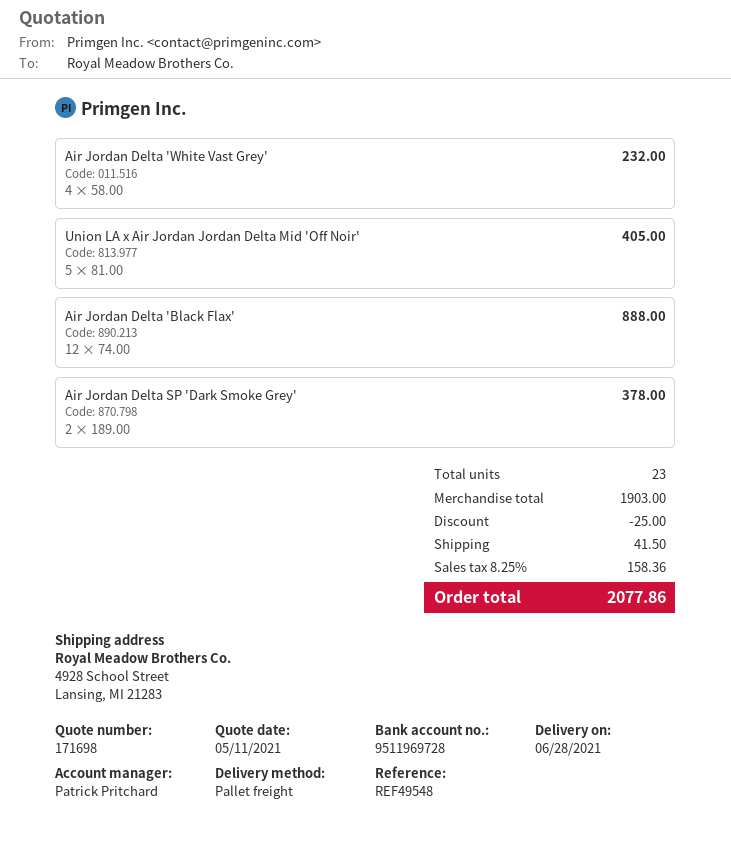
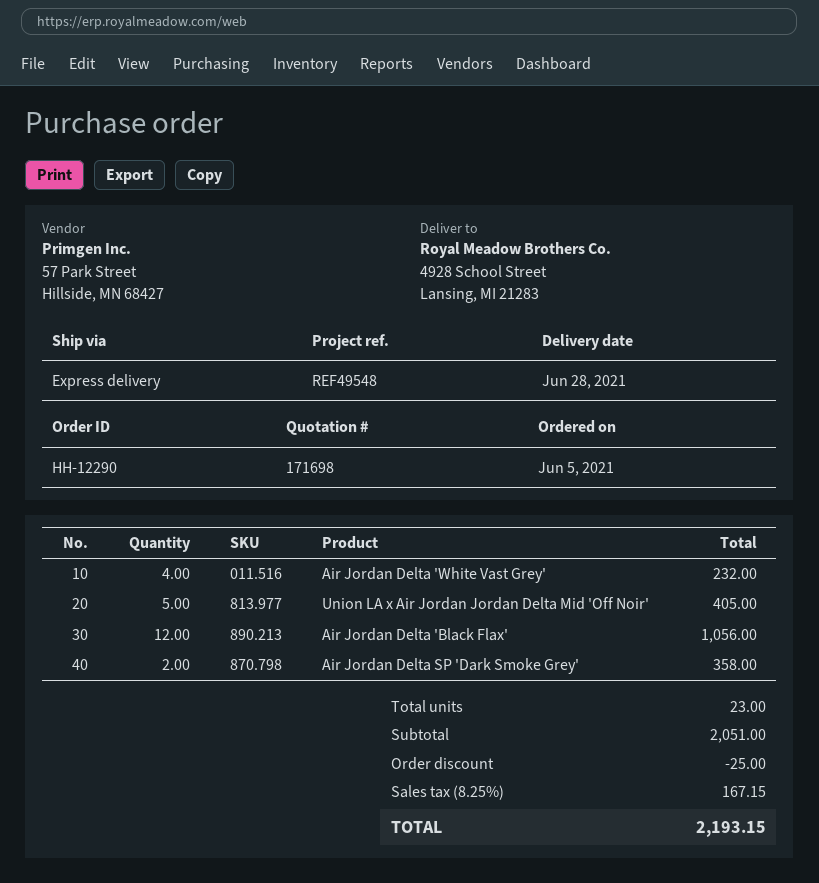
shipping method: pallet freight -> express
Air Jordan Delta 'Black Flax': 12 for 888.00 -> 12 for 1056.00
Air Jordan Delta SP 'Dark Smoke Grey': 2 for 378.00 -> 2 for 358.00
subtotal: 1903.00 -> 2051.00
shipping: 41.50 -> none
tax: 8.25% = 158.36 -> 8.25% = 167.15
total: 2077.86 -> 2193.15

